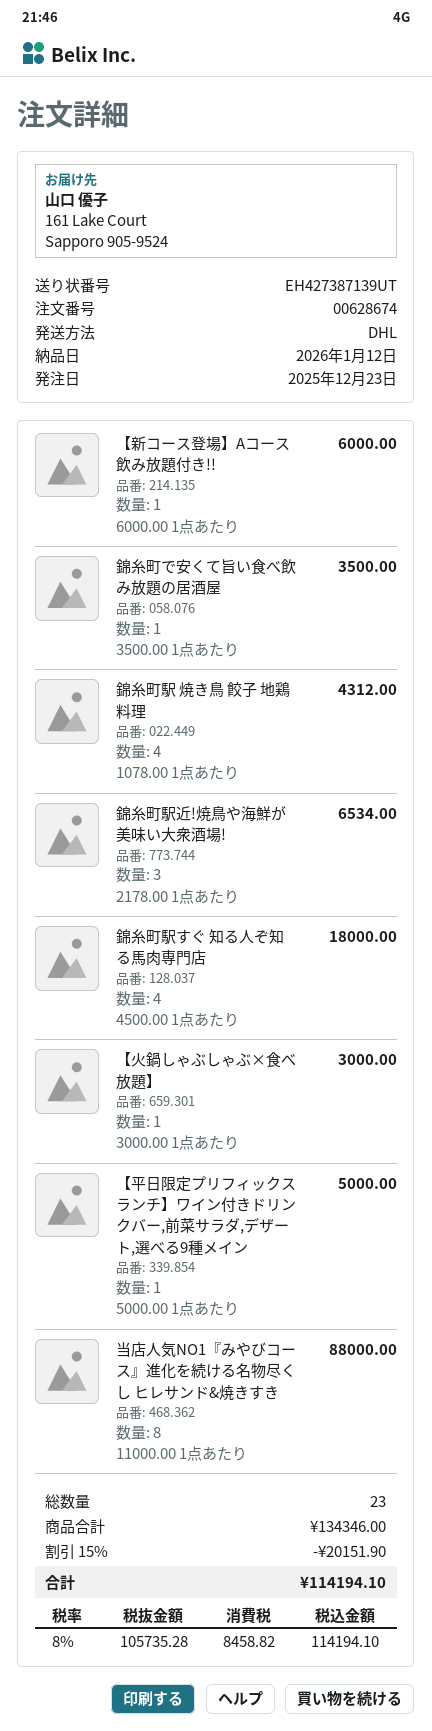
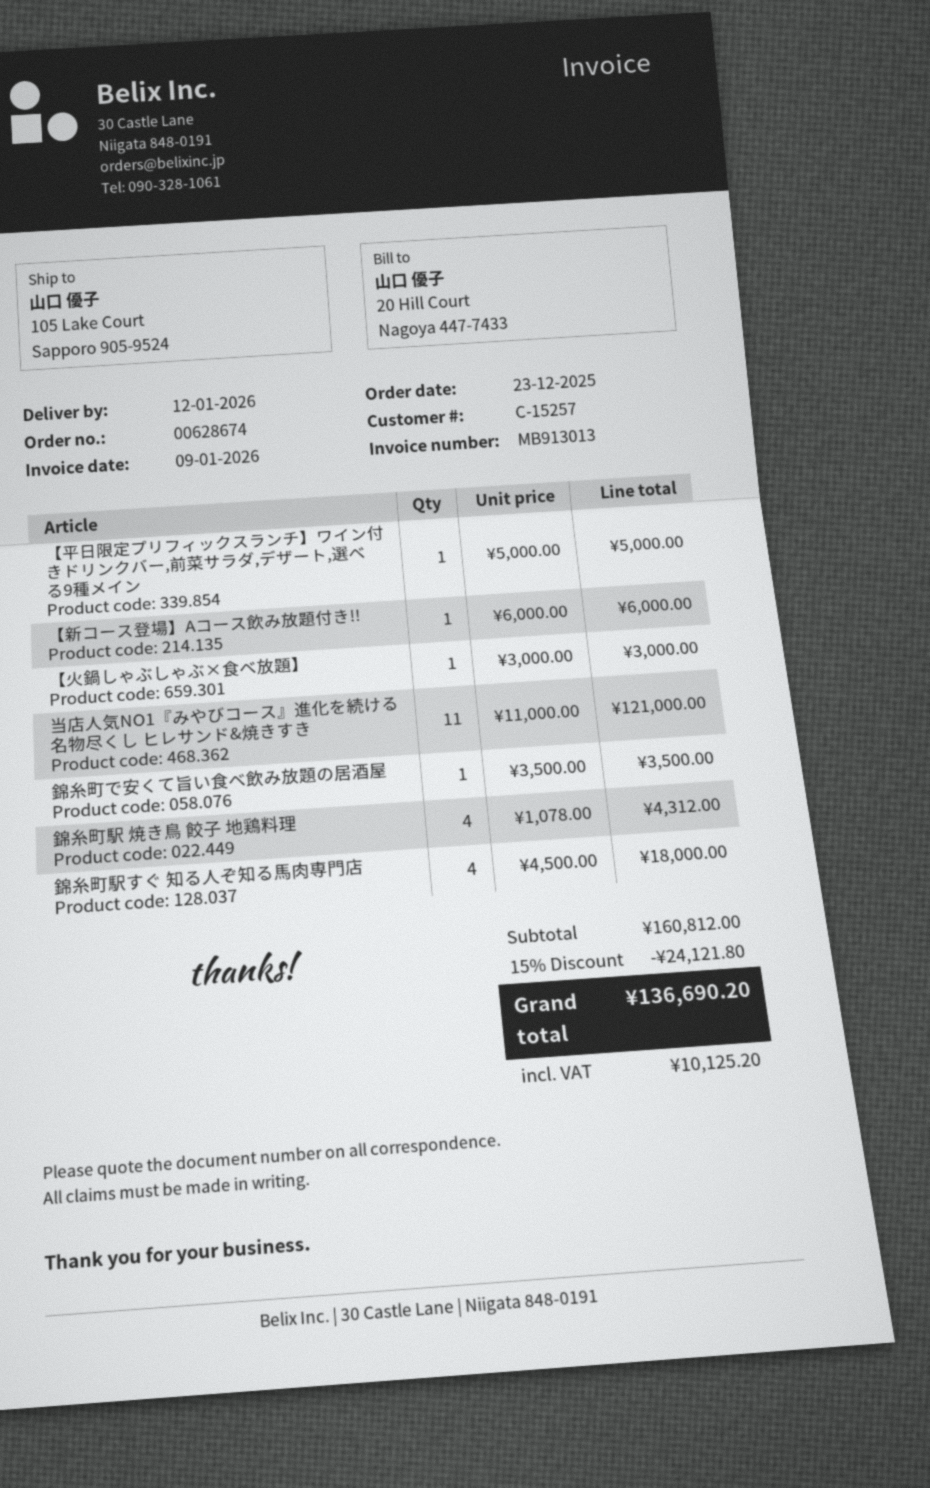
ship to: 161 Lake Court, Sapporo 905-9524 -> 105 Lake Court, Sapporo 905-9524
錦糸町駅近!焼鳥や海鮮が美味い大衆酒場!: 3 x 2178.00 = 6534.00 -> none
当店人気NO1『みやびコース』進化を続ける名物尽くし ヒレサンド&焼きすき: 8 x 11000.00 = 88000.00 -> 11 x 11000.00 = 121000.00
subtotal: 134346.00 -> 160812.00
discount: 15% = 20151.90 -> 15% = 24121.80
tax: 8458.82 -> 10125.20
total: 114194.10 -> 136690.20

